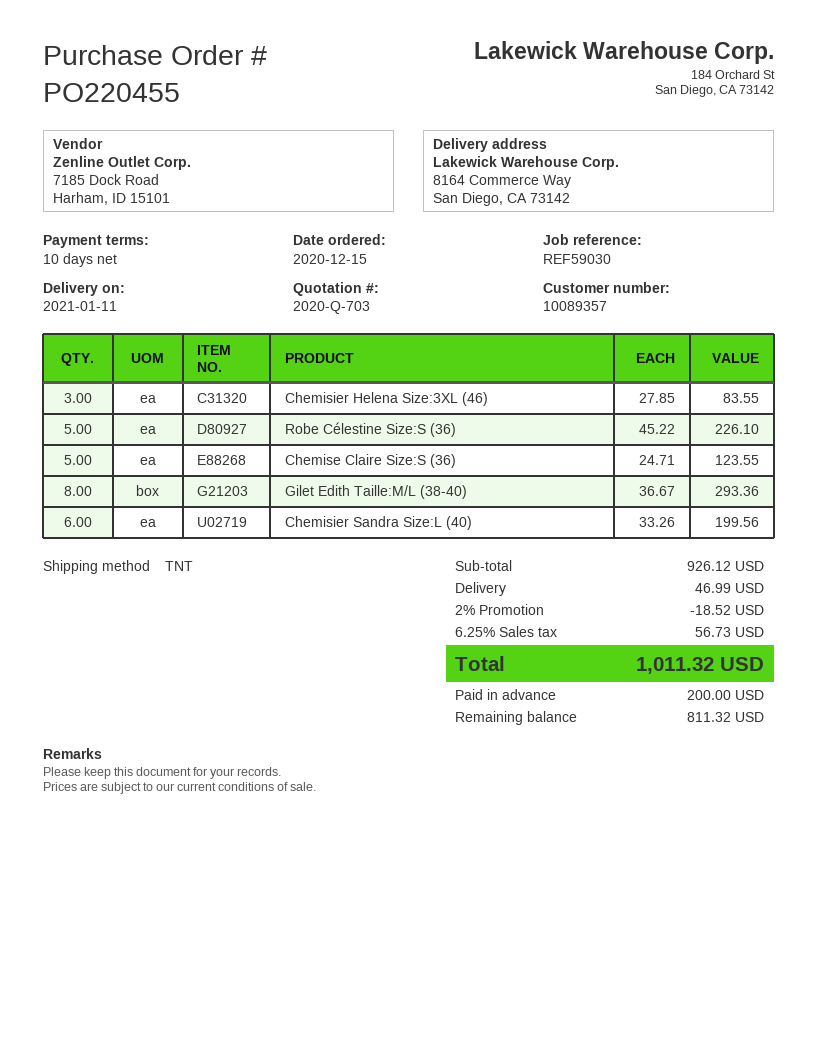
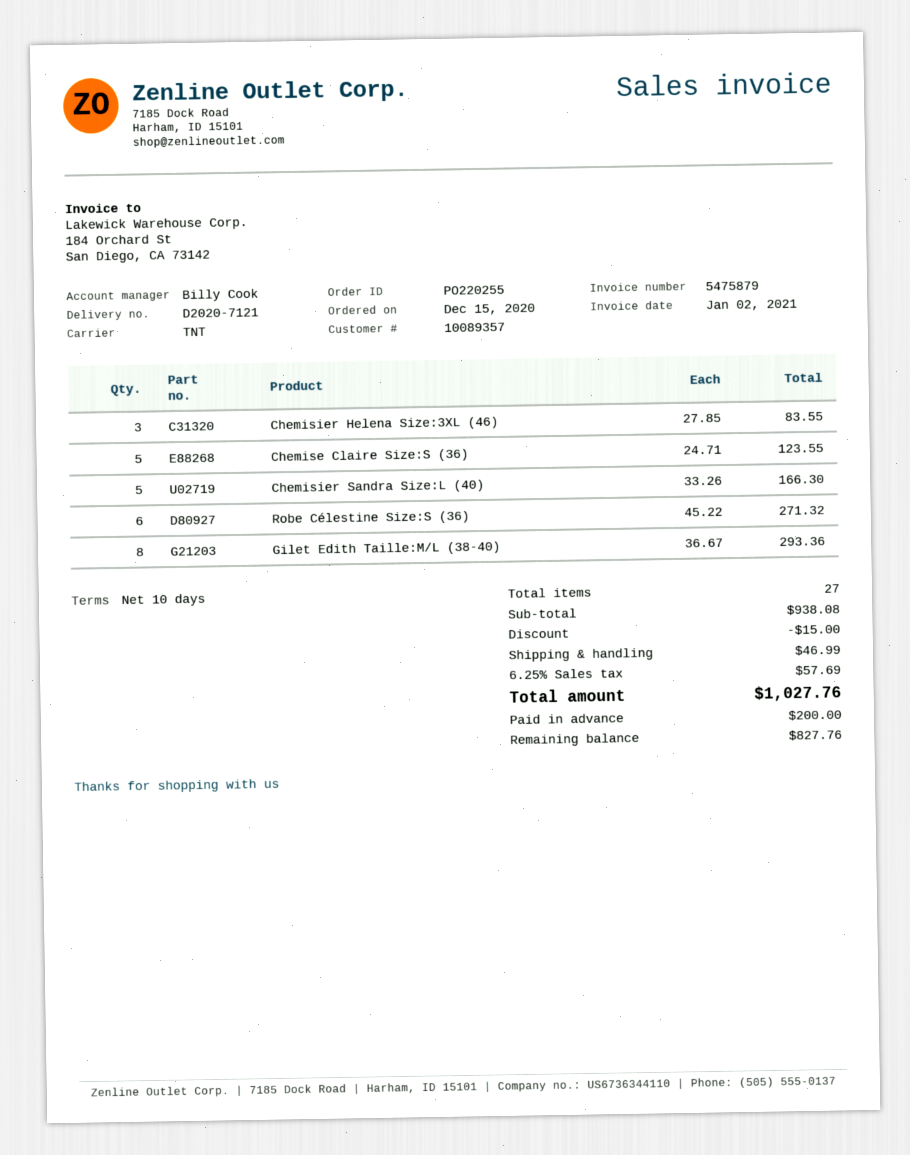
order number: PO220455 -> PO220255
Robe Célestine Size:S (36): 5 x 45.22 = 226.10 -> 6 x 45.22 = 271.32
Chemisier Sandra Size:L (40): 6 x 33.26 = 199.56 -> 5 x 33.26 = 166.30
subtotal: 926.12 -> 938.08
discount: 18.52 -> 15.00
tax: 6.25% = 56.73 -> 6.25% = 57.69
total: 1011.32 -> 1027.76
balance: 811.32 -> 827.76

